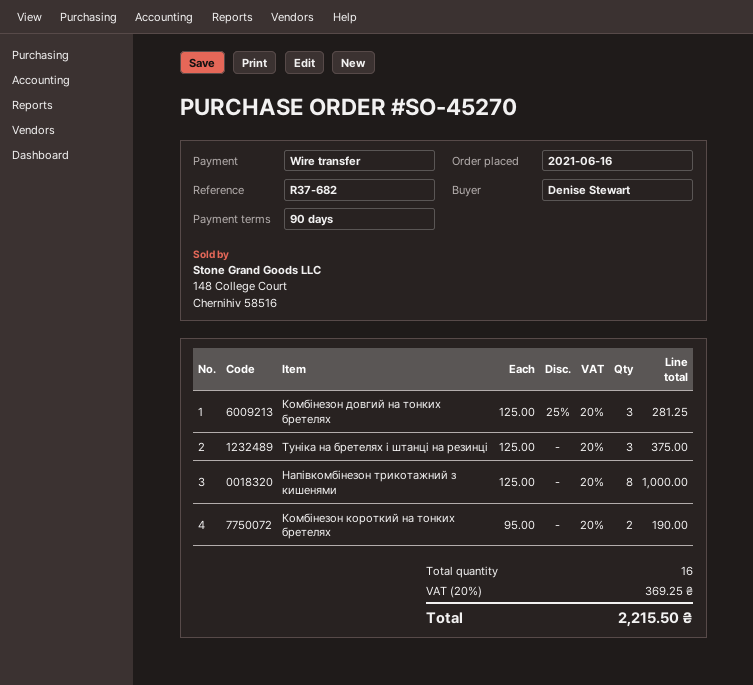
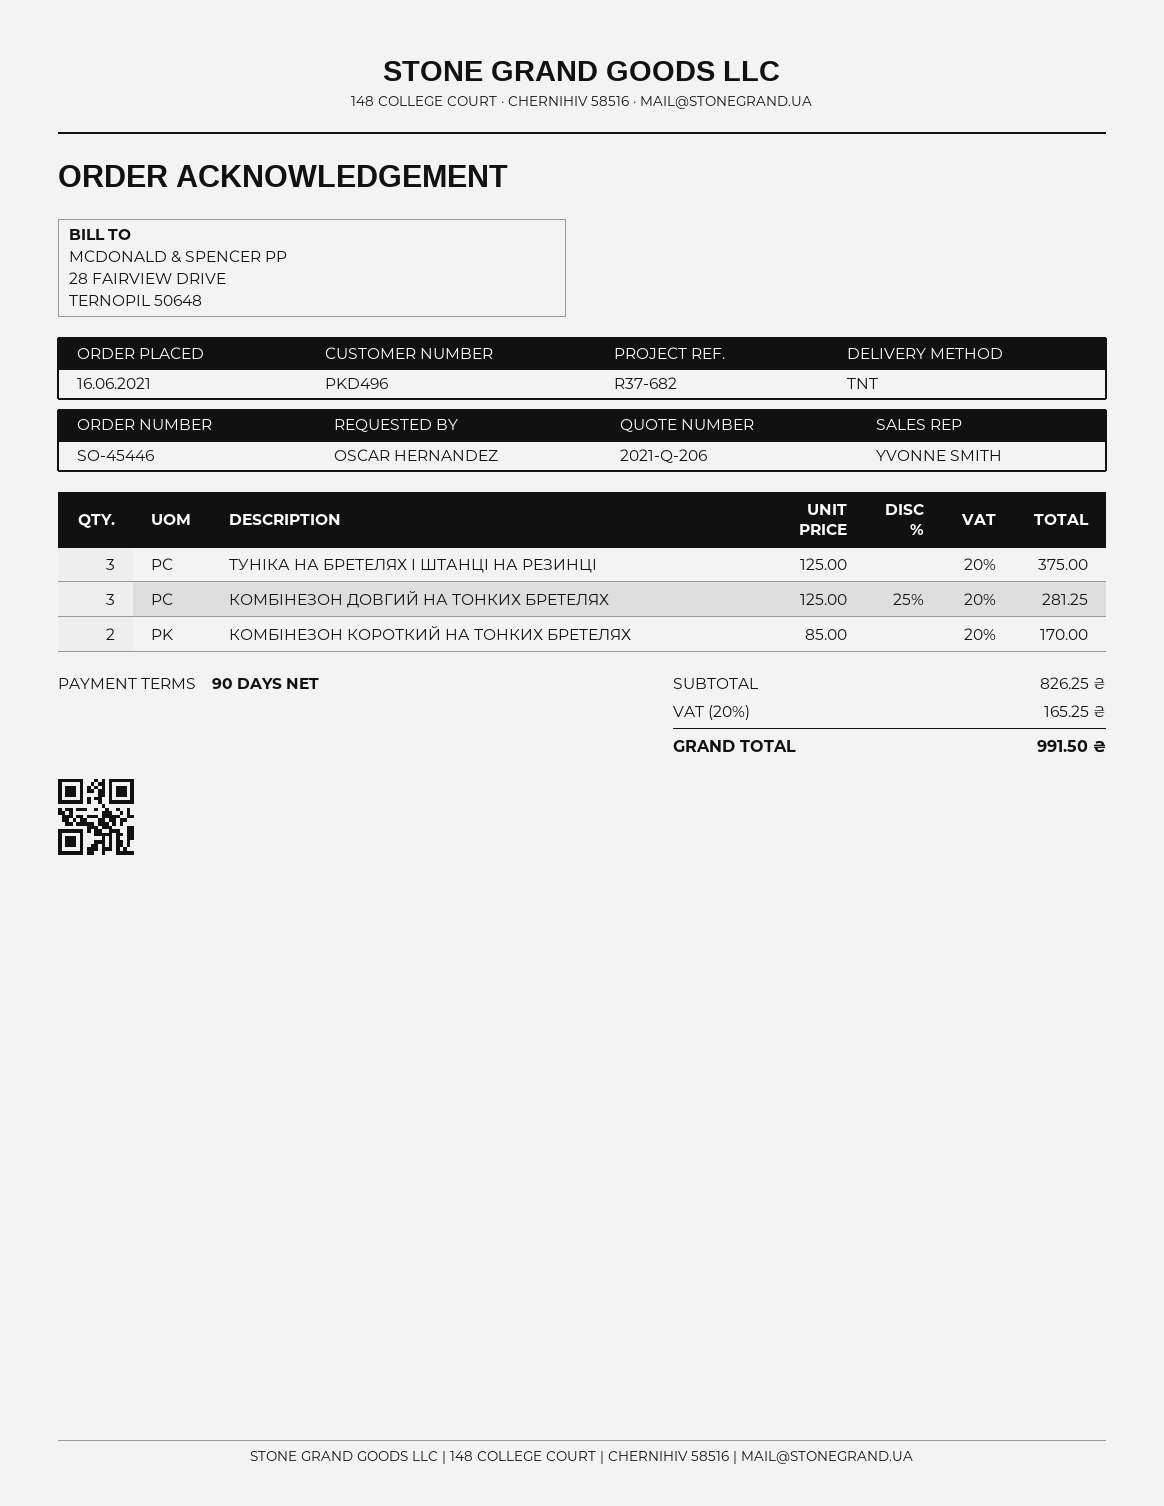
order number: SO-45270 -> SO-45446
ordered by: Denise Stewart -> OSCAR HERNANDEZ
Напівкомбінезон трикотажний з кишенями: 8 x 125.00 = 1000.00 -> none
Комбінезон короткий на тонких бретелях: 2 x 95.00 = 190.00 -> 2 x 85.00 = 170.00
tax: 20% = 369.25 -> 20% = 165.25
total: 2215.50 -> 991.50

